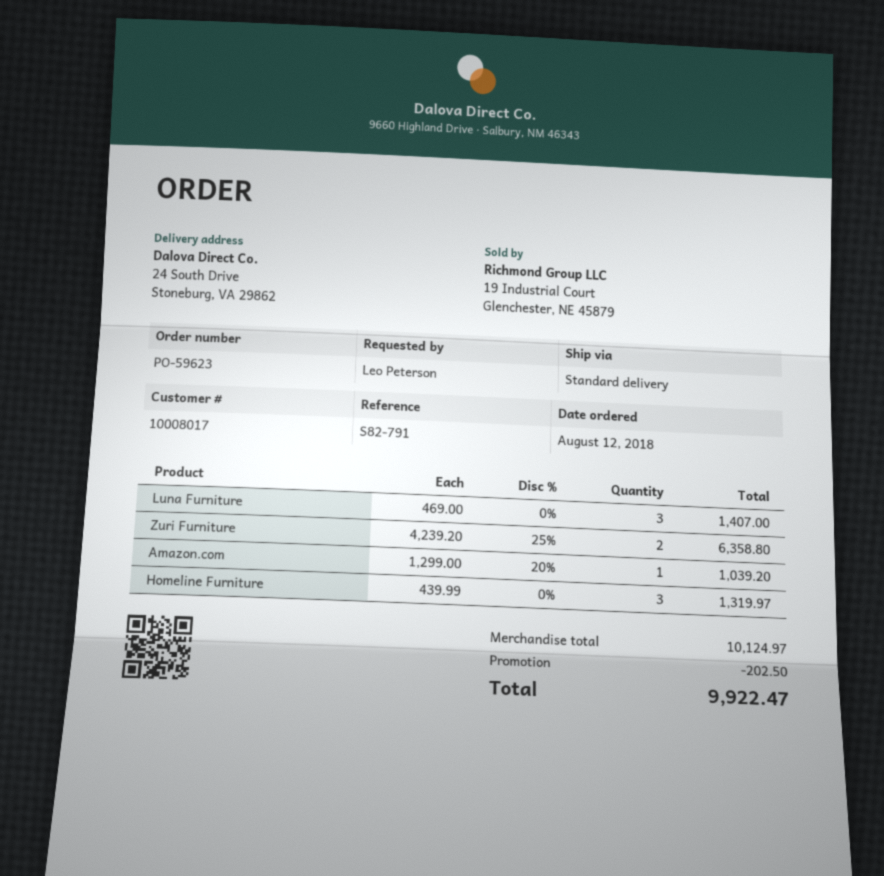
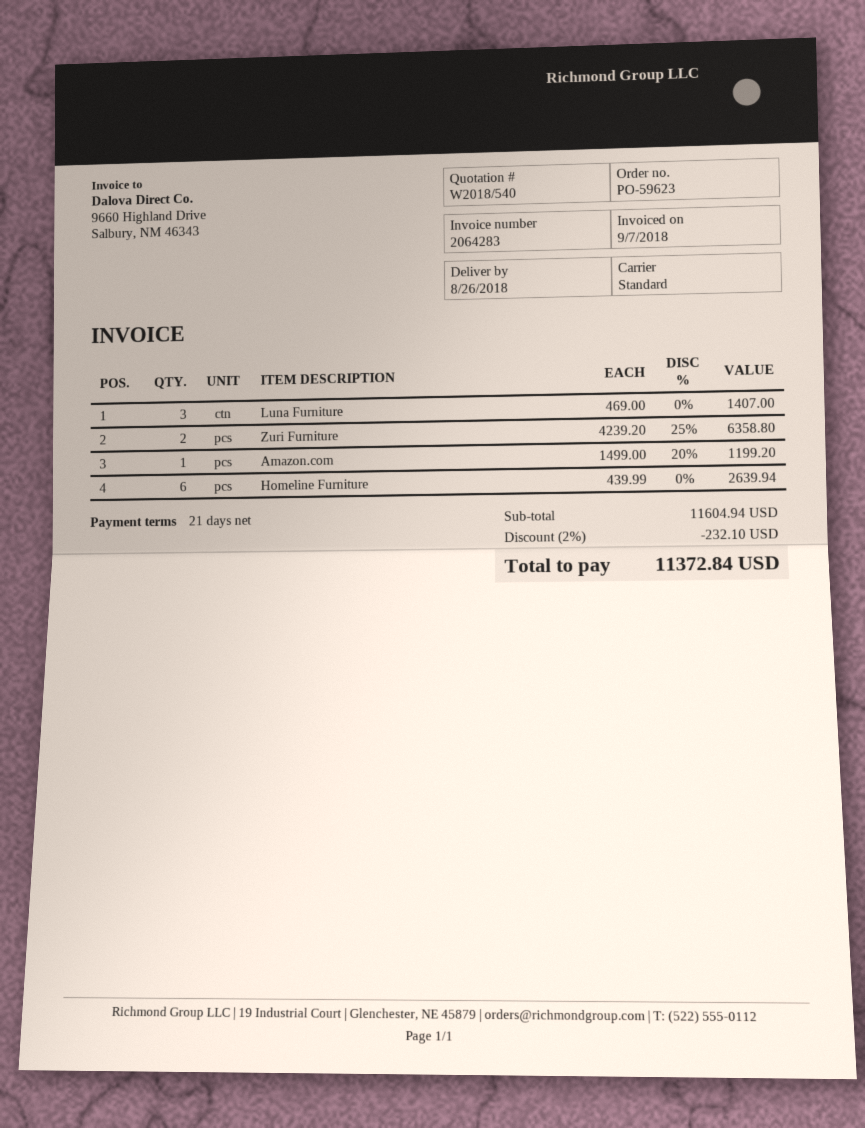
Amazon.com: 1 x 1299.00 - 20% = 1039.20 -> 1 x 1499.00 - 20% = 1199.20
Homeline Furniture: 3 x 439.99 = 1319.97 -> 6 x 439.99 = 2639.94
subtotal: 10124.97 -> 11604.94
discount: 202.50 -> 232.10
total: 9922.47 -> 11372.84

